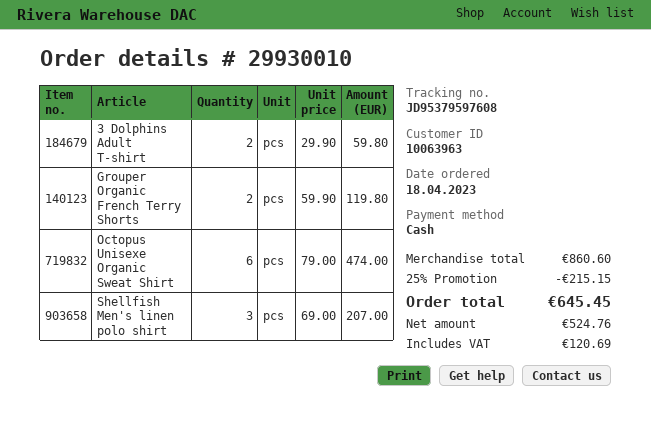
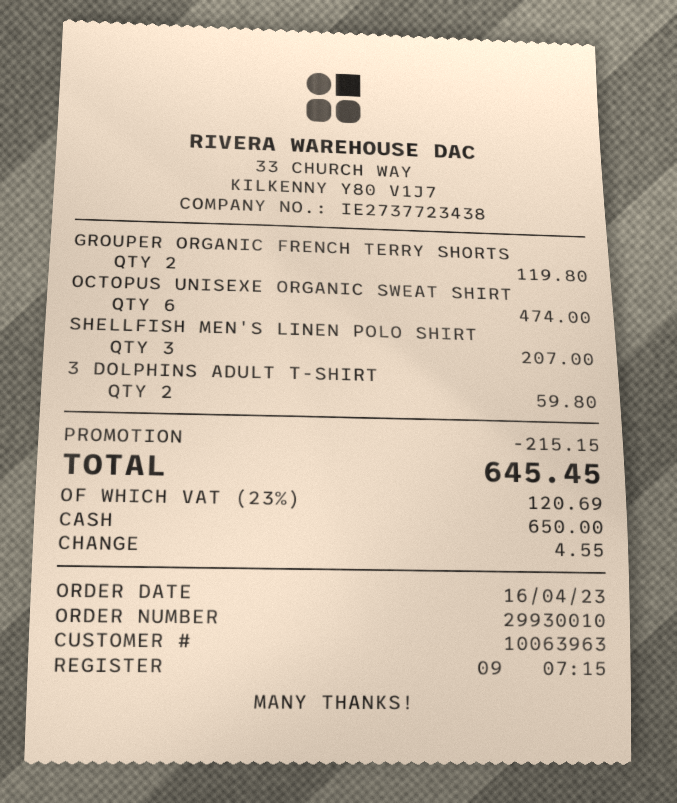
order date: 2023-04-18 -> 2023-04-16

